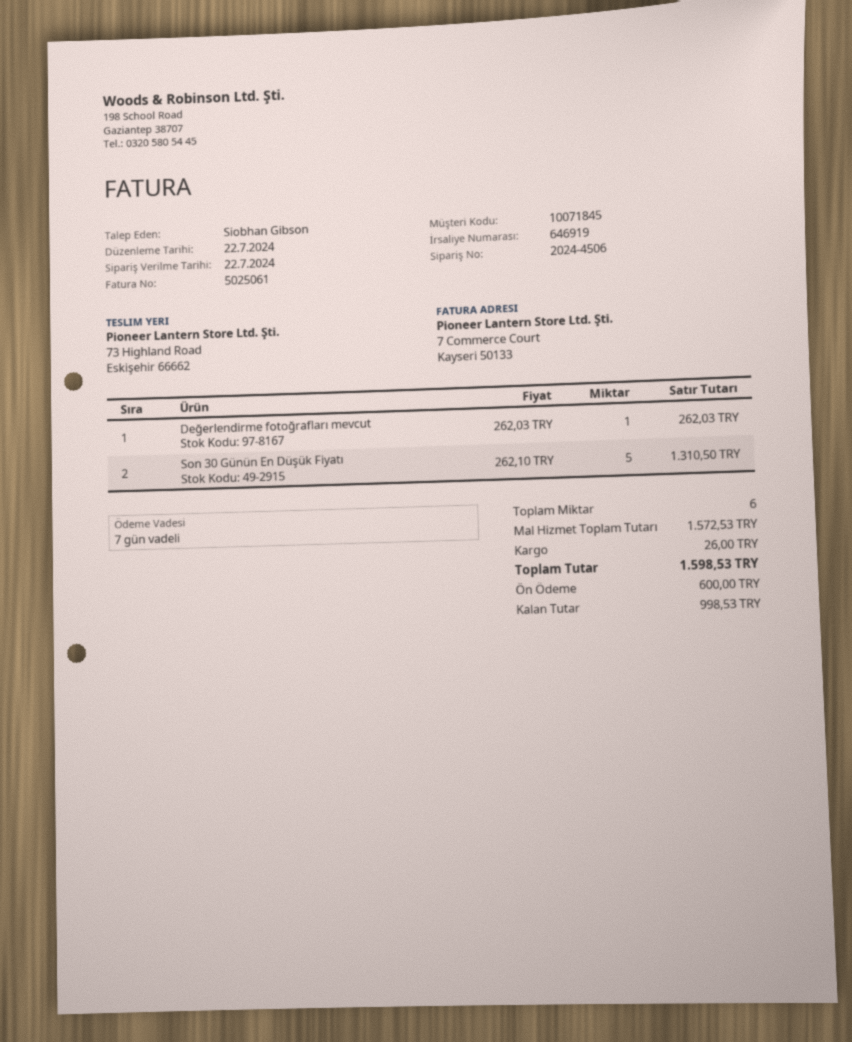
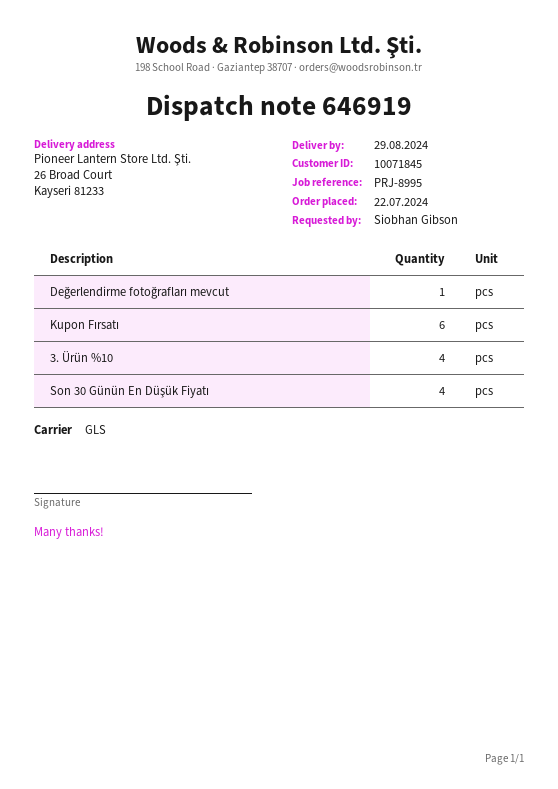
ship to: 73 Highland Road, Eskişehir 66662 -> 26 Broad Court, Kayseri 81233
Son 30 Günün En Düşük Fiyatı: 5 -> 4
Kupon Fırsatı: none -> 6
3. Ürün %10: none -> 4

